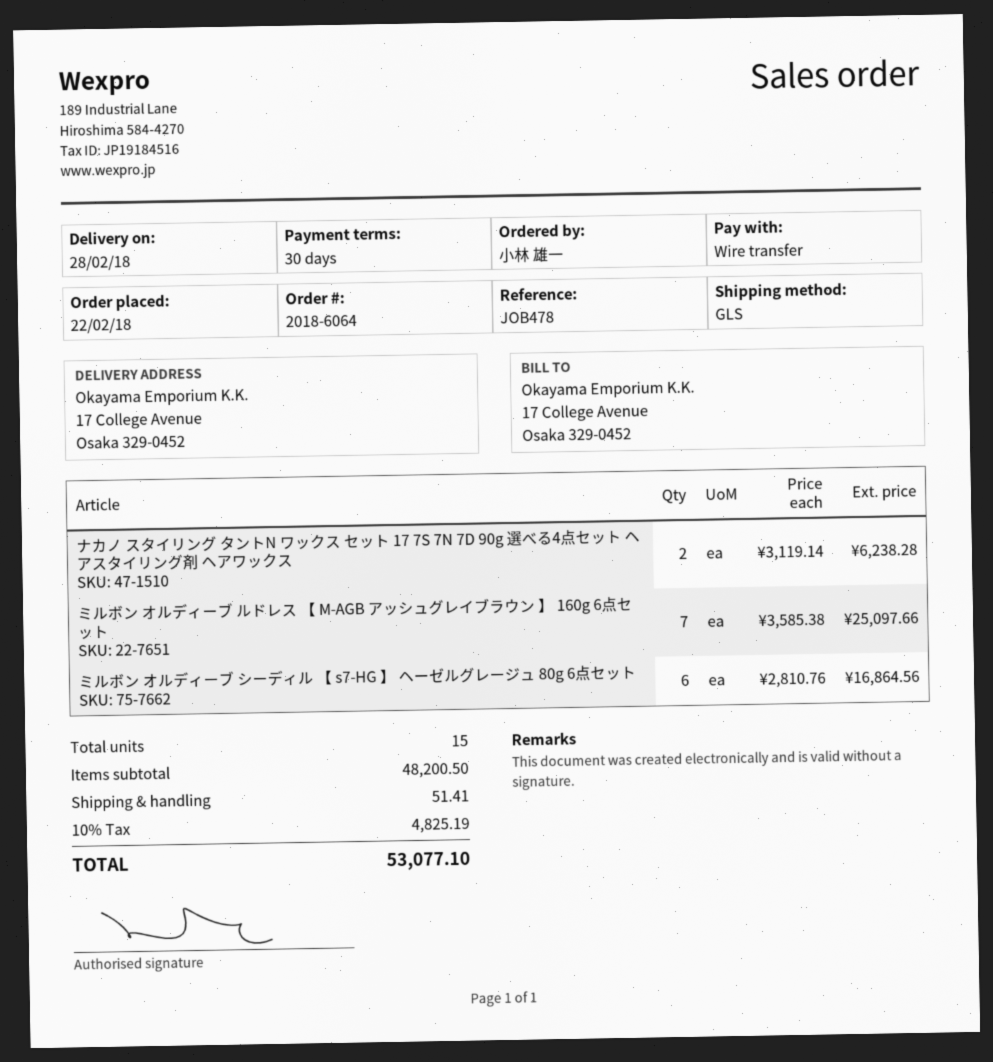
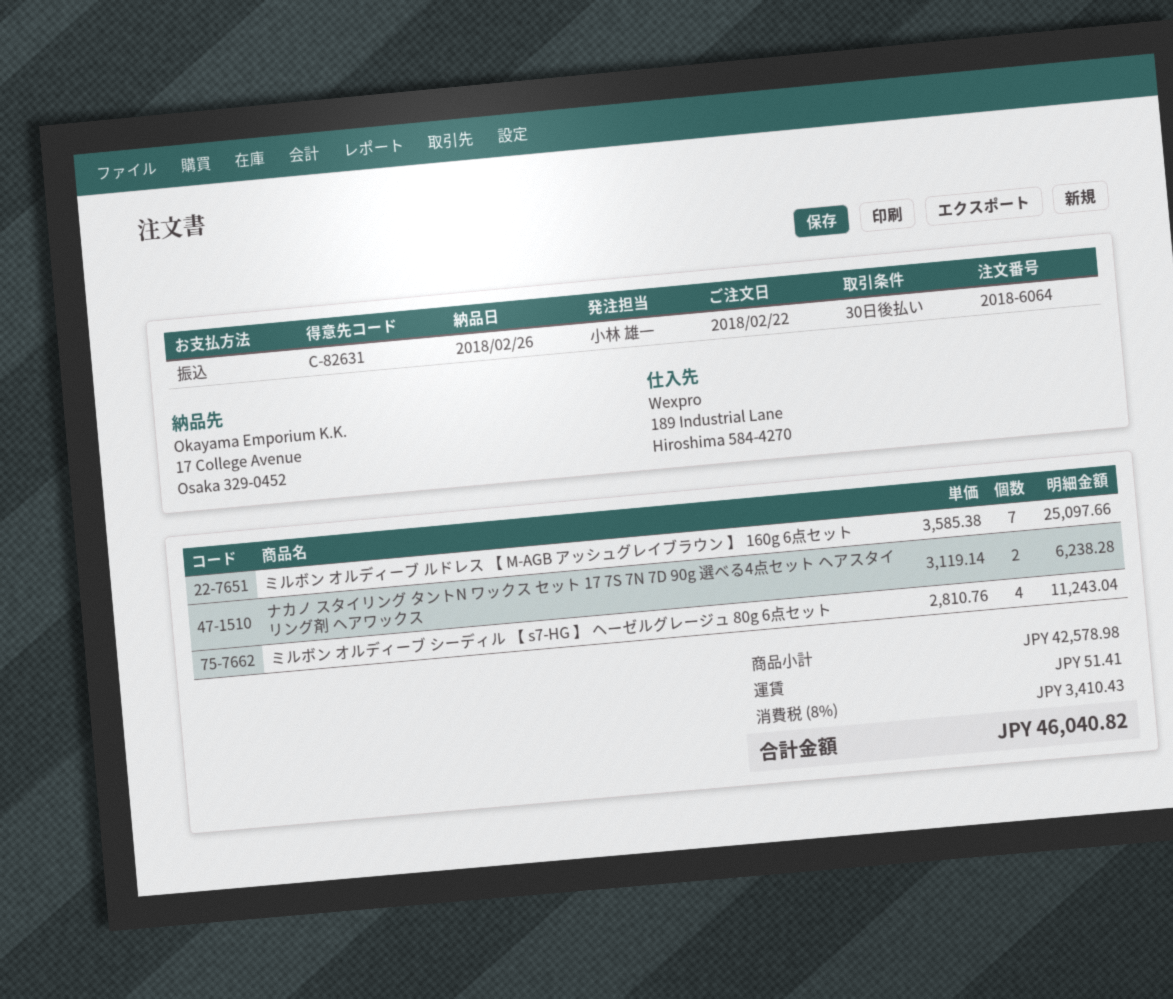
delivery date: 2018-02-28 -> 2018-02-26
ミルボン オルディーブ シーディル 【 s7-HG 】 ヘーゼルグレージュ 80g 6点セット: 6 x 2810.76 = 16864.56 -> 4 x 2810.76 = 11243.04
subtotal: 48200.50 -> 42578.98
tax: 10% = 4825.19 -> 8% = 3410.43
total: 53077.10 -> 46040.82

